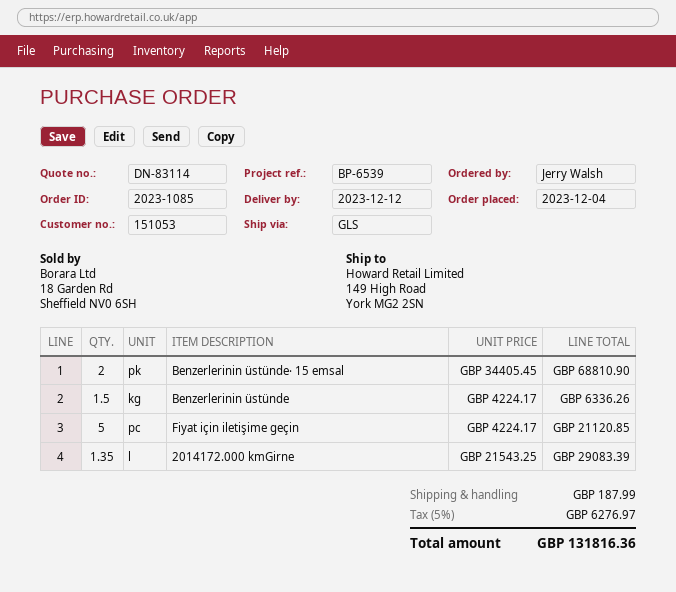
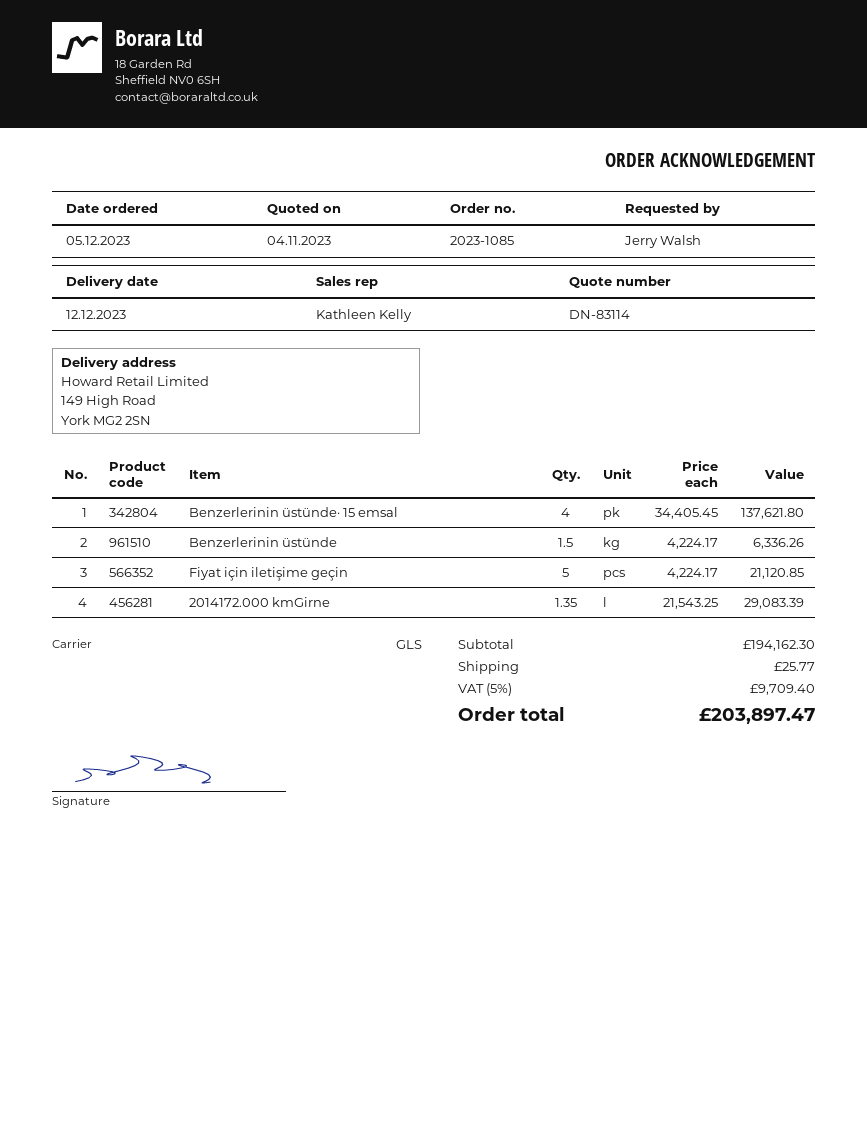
order date: 2023-12-04 -> 2023-12-05
Benzerlerinin üstünde· 15 emsal: 2 x 34405.45 = 68810.90 -> 4 x 34405.45 = 137621.80
shipping: 187.99 -> 25.77
tax: 5% = 6276.97 -> 5% = 9709.40
total: 131816.36 -> 203897.47

